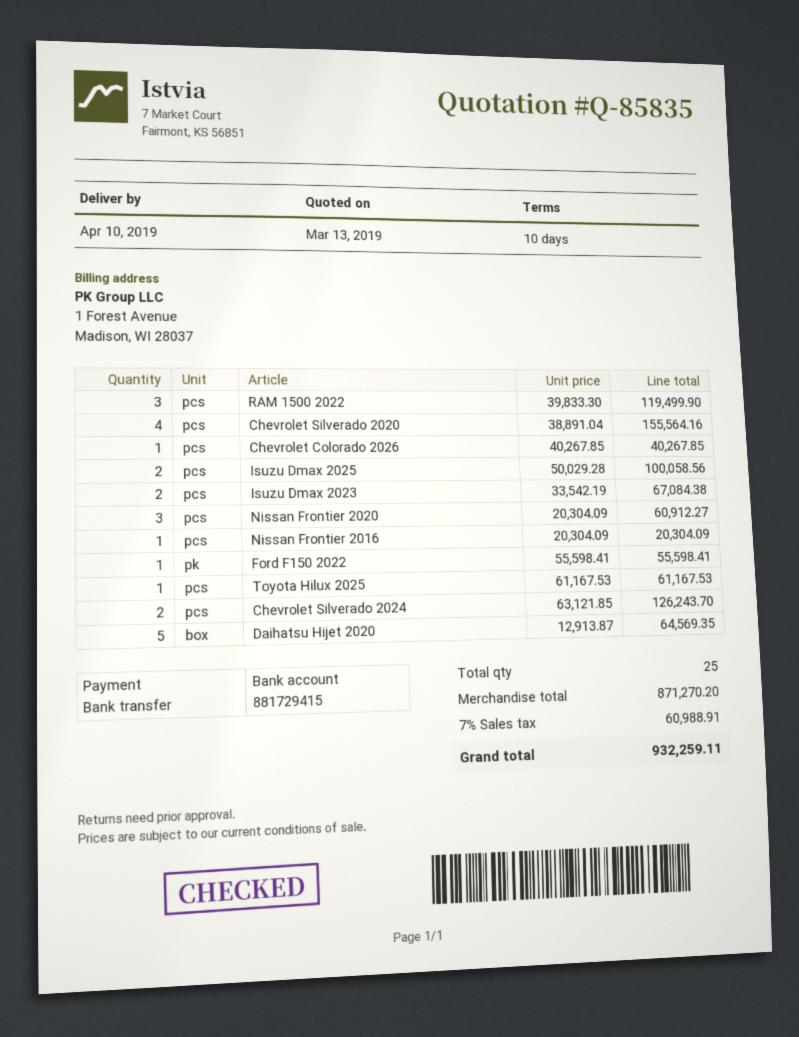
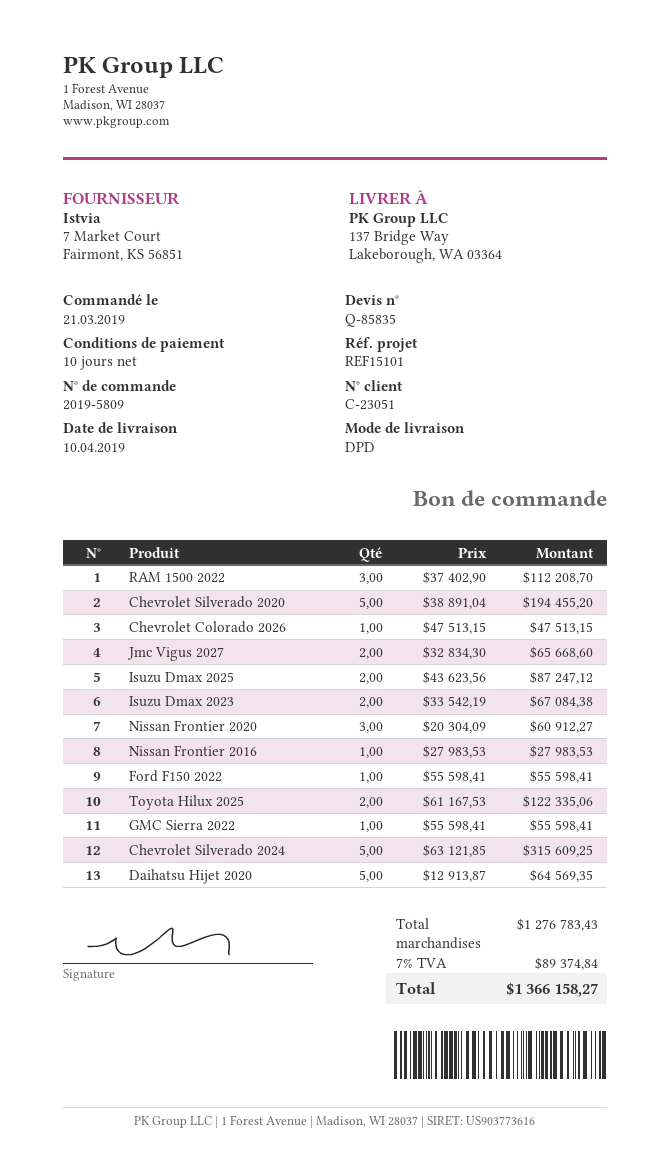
RAM 1500 2022: 3 x 39833.30 = 119499.90 -> 3 x 37402.90 = 112208.70
Chevrolet Silverado 2020: 4 x 38891.04 = 155564.16 -> 5 x 38891.04 = 194455.20
Chevrolet Colorado 2026: 1 x 40267.85 = 40267.85 -> 1 x 47513.15 = 47513.15
Isuzu Dmax 2025: 2 x 50029.28 = 100058.56 -> 2 x 43623.56 = 87247.12
Nissan Frontier 2016: 1 x 20304.09 = 20304.09 -> 1 x 27983.53 = 27983.53
Toyota Hilux 2025: 1 x 61167.53 = 61167.53 -> 2 x 61167.53 = 122335.06
Chevrolet Silverado 2024: 2 x 63121.85 = 126243.70 -> 5 x 63121.85 = 315609.25
Jmc Vigus 2027: none -> 2 x 32834.30 = 65668.60
GMC Sierra 2022: none -> 1 x 55598.41 = 55598.41
subtotal: 871270.20 -> 1276783.43
tax: 7% = 60988.91 -> 7% = 89374.84
total: 932259.11 -> 1366158.27

